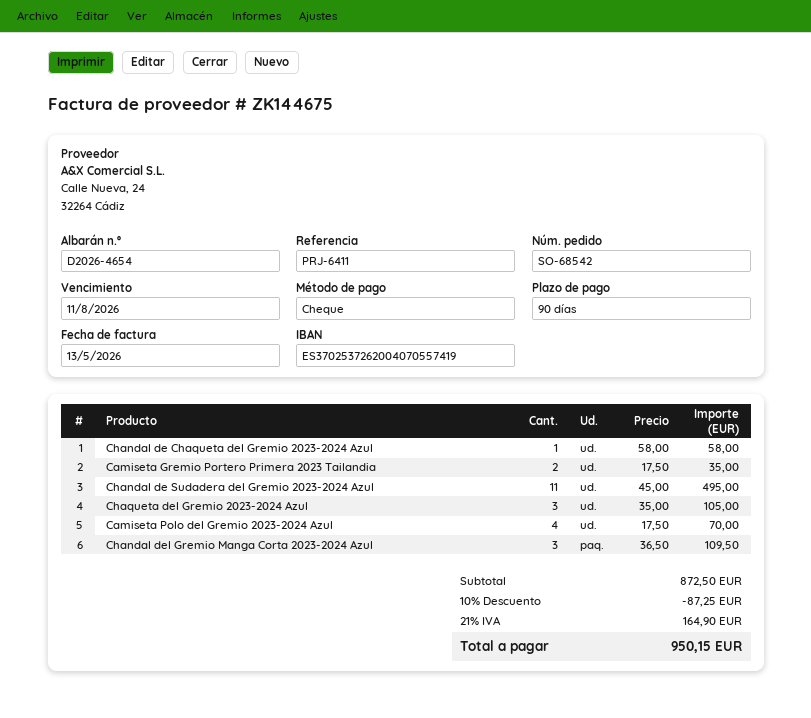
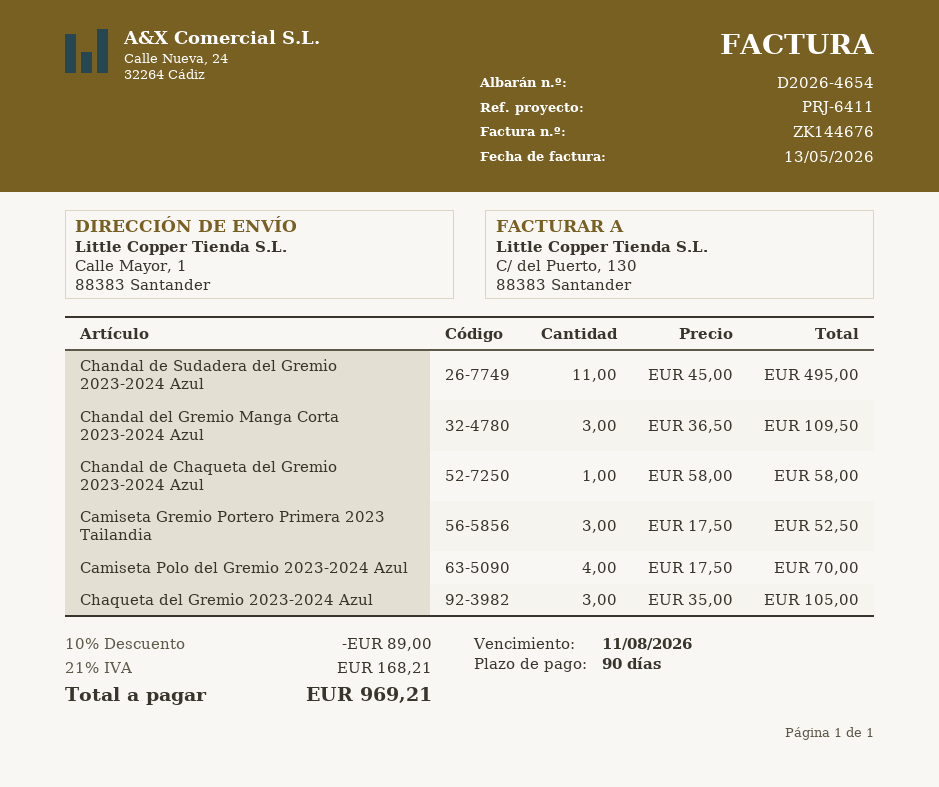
invoice number: ZK144675 -> ZK144676
Camiseta Gremio Portero Primera 2023 Tailandia: 2 x 17.50 = 35.00 -> 3 x 17.50 = 52.50
discount: 10% = 87.25 -> 10% = 89.00
tax: 21% = 164.90 -> 21% = 168.21
total: 950.15 -> 969.21

